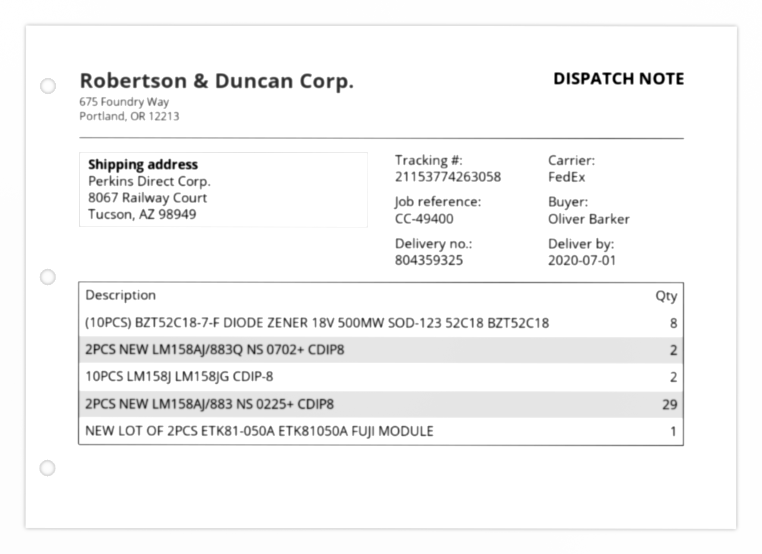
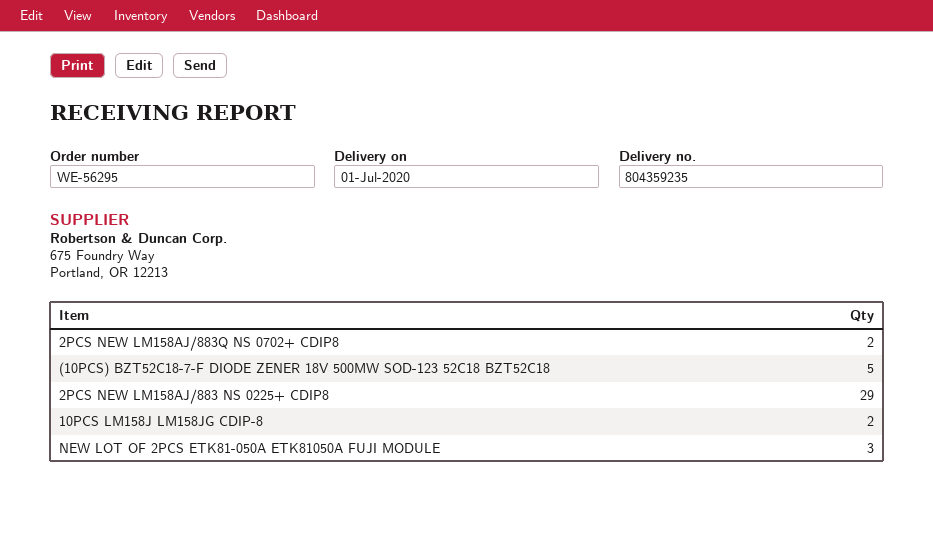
delivery note number: 804359325 -> 804359235
(10PCS) BZT52C18-7-F DIODE ZENER 18V 500MW SOD-123 52C18 BZT52C18: 8 -> 5
NEW LOT OF 2PCS ETK81-050A ETK81050A FUJI MODULE: 1 -> 3

